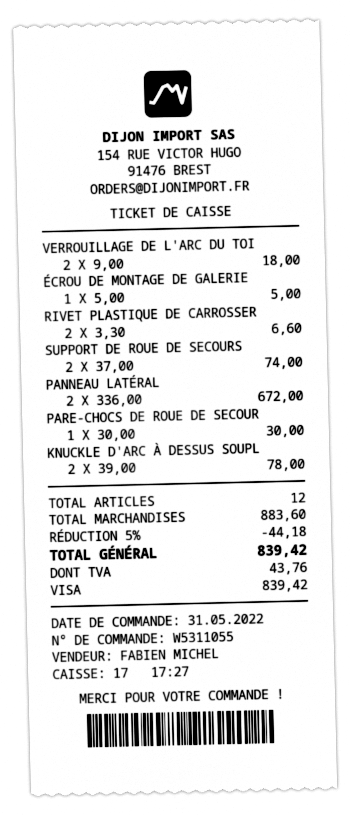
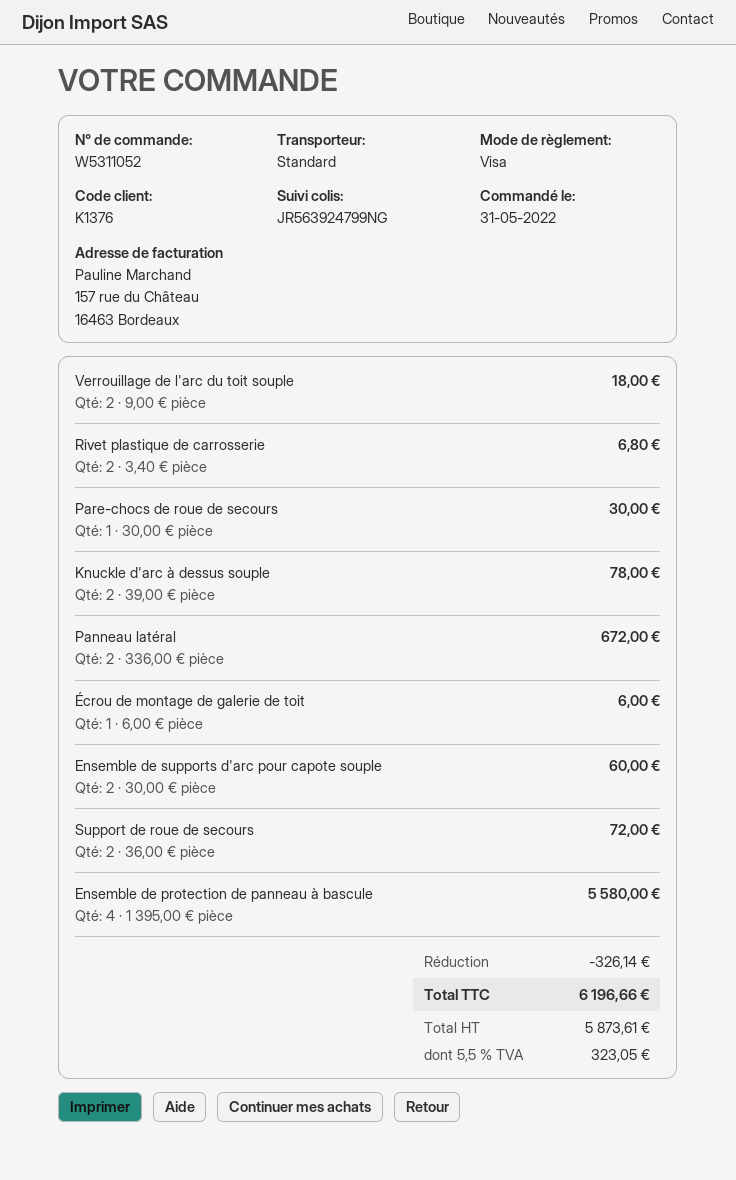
order number: W5311055 -> W5311052
ÉCROU DE MONTAGE DE GALERIE: 1 x 5.00 = 5.00 -> 1 x 6.00 = 6.00
RIVET PLASTIQUE DE CARROSSER: 2 x 3.30 = 6.60 -> 2 x 3.40 = 6.80
SUPPORT DE ROUE DE SECOURS: 2 x 37.00 = 74.00 -> 2 x 36.00 = 72.00
Ensemble de supports d'arc pour capote souple: none -> 2 x 30.00 = 60.00
Ensemble de protection de panneau à bascule: none -> 4 x 1395.00 = 5580.00
discount: 44.18 -> 326.14
tax: 43.76 -> 323.05
total: 839.42 -> 6196.66

